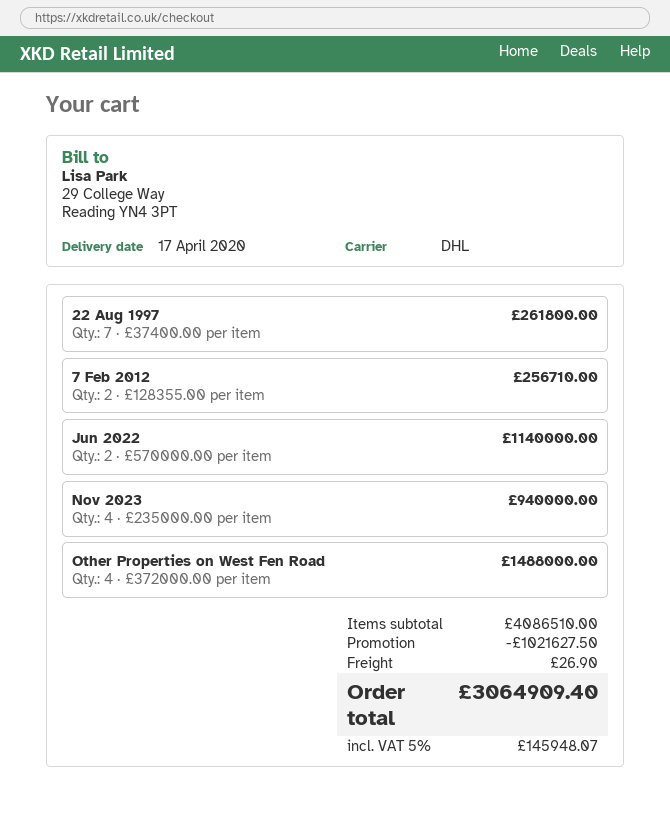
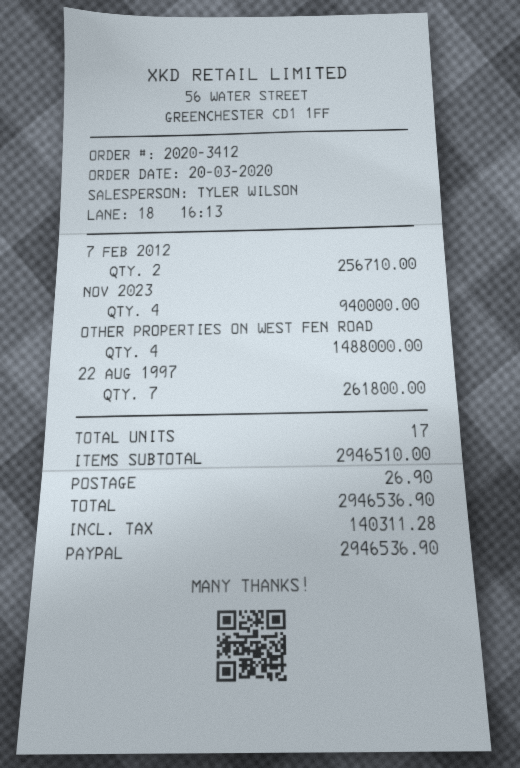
Jun 2022: 2 for 1140000.00 -> none
subtotal: 4086510.00 -> 2946510.00
discount: 1021627.50 -> none
tax: 145948.07 -> 140311.28
total: 3064909.40 -> 2946536.90

